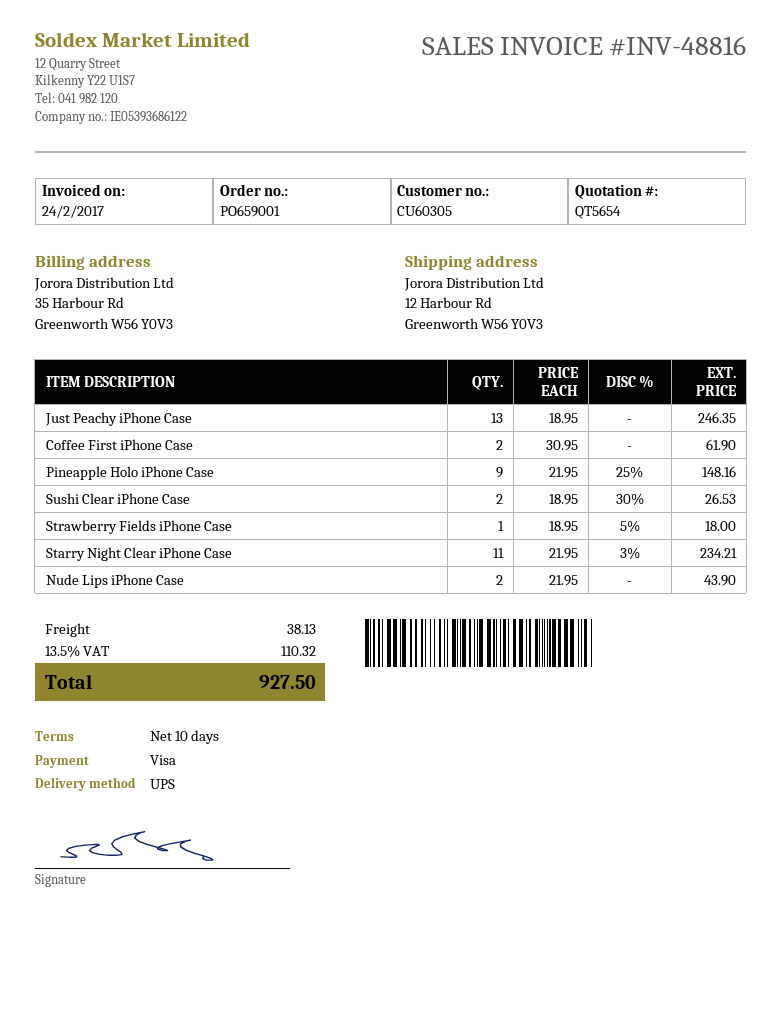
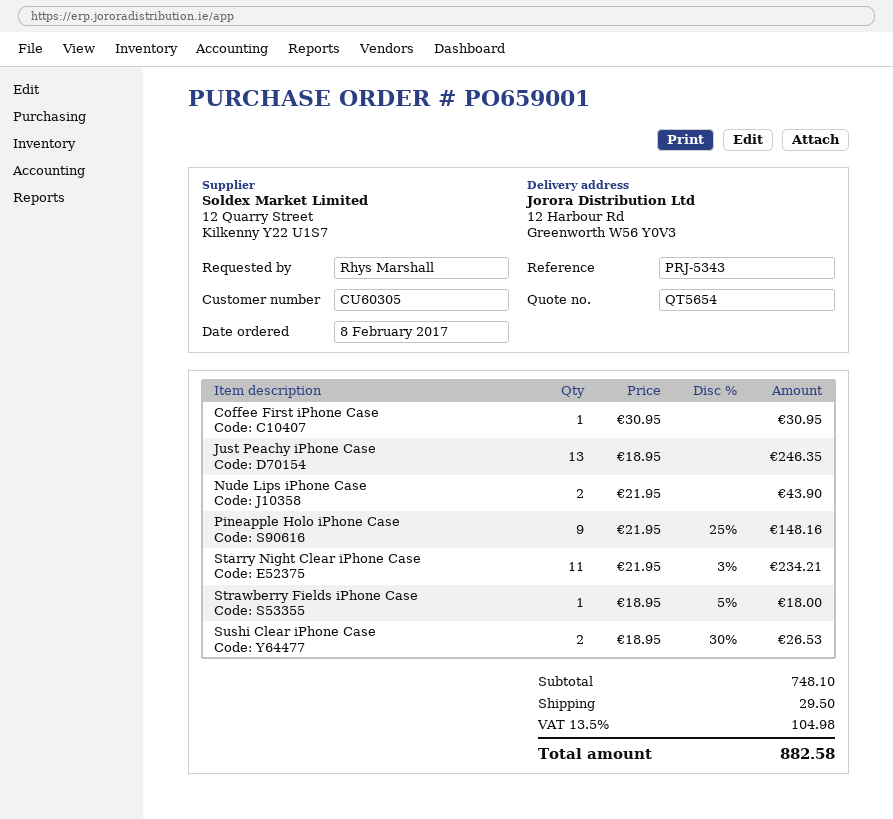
Coffee First iPhone Case: 2 x 30.95 = 61.90 -> 1 x 30.95 = 30.95
shipping: 38.13 -> 29.50
tax: 13.5% = 110.32 -> 13.5% = 104.98
total: 927.50 -> 882.58

